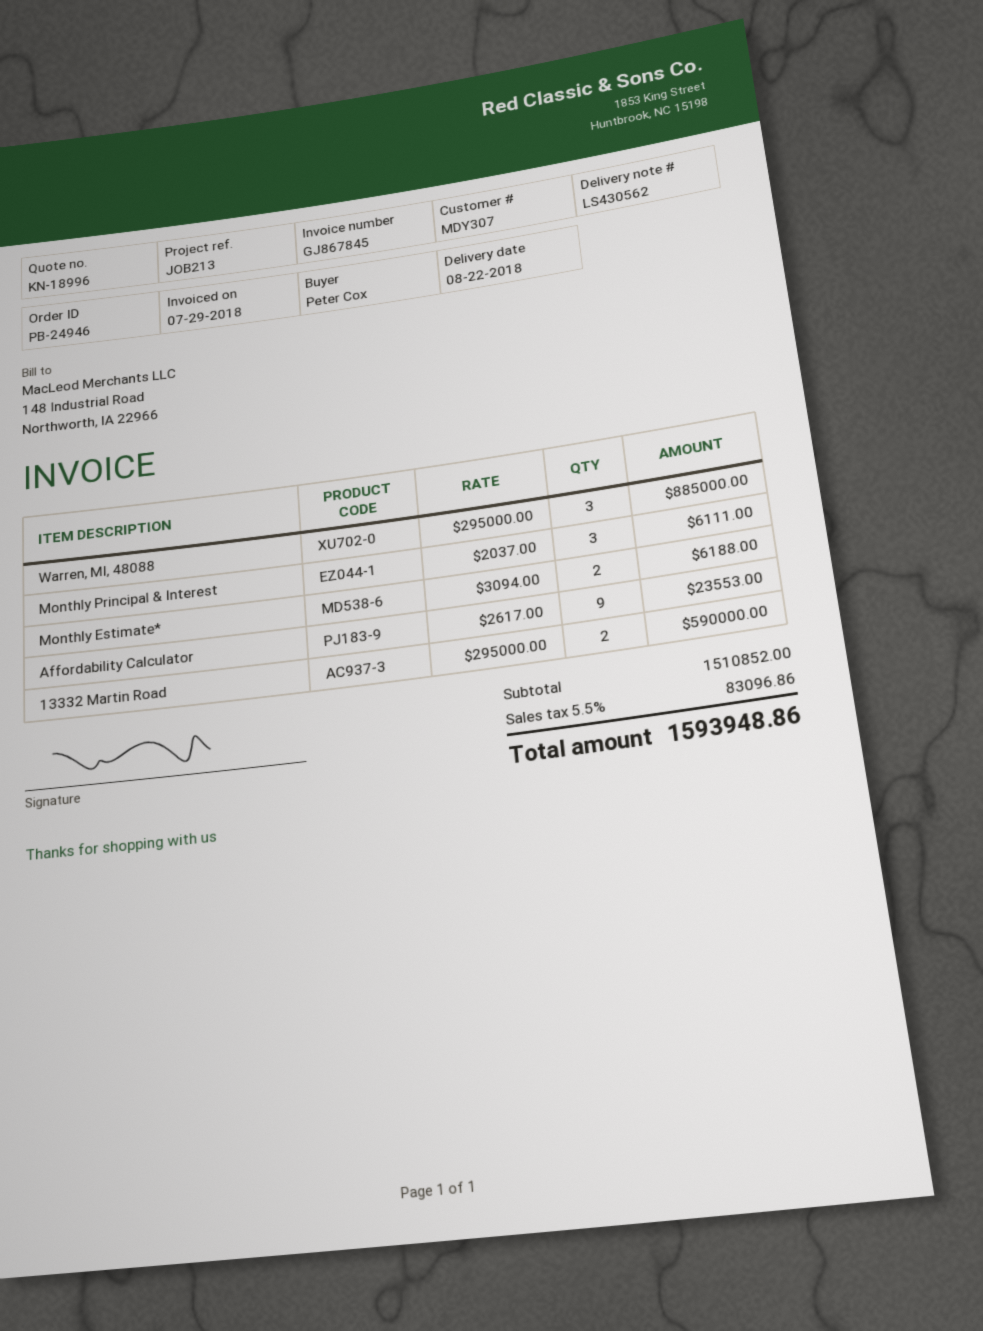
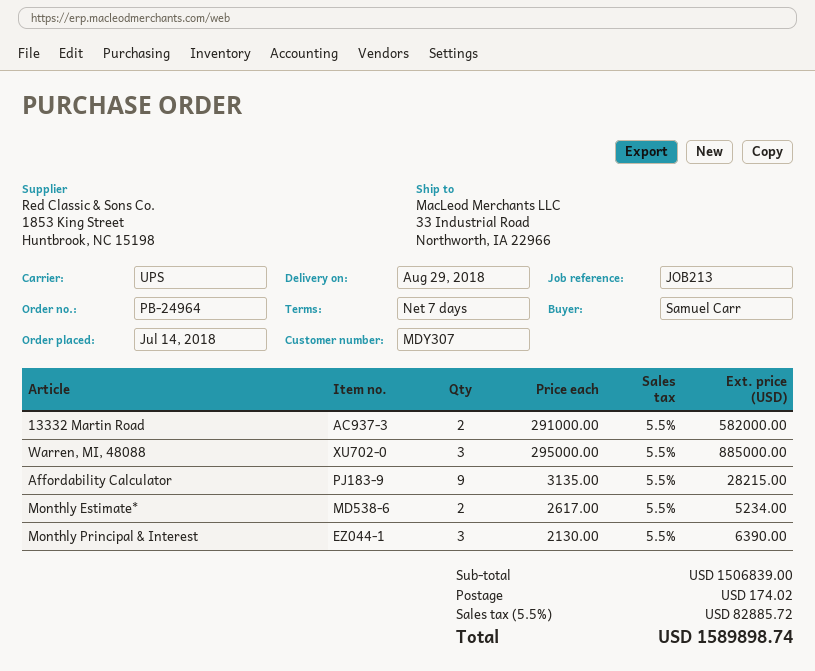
order number: PB-24946 -> PB-24964
delivery date: 2018-08-22 -> 2018-08-29
ordered by: Peter Cox -> Samuel Carr
Monthly Principal & Interest: 3 x 2037.00 = 6111.00 -> 3 x 2130.00 = 6390.00
Monthly Estimate*: 2 x 3094.00 = 6188.00 -> 2 x 2617.00 = 5234.00
Affordability Calculator: 9 x 2617.00 = 23553.00 -> 9 x 3135.00 = 28215.00
13332 Martin Road: 2 x 295000.00 = 590000.00 -> 2 x 291000.00 = 582000.00
subtotal: 1510852.00 -> 1506839.00
shipping: none -> 174.02
tax: 5.5% = 83096.86 -> 5.5% = 82885.72
total: 1593948.86 -> 1589898.74

